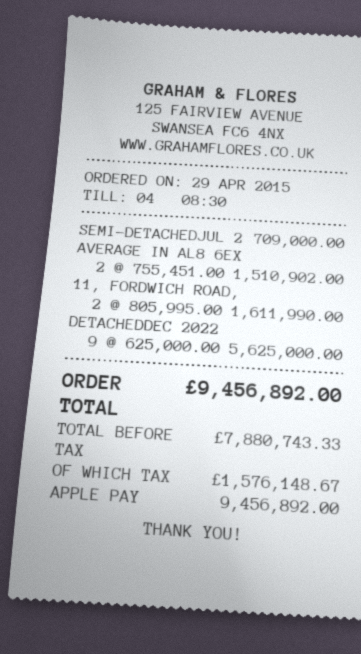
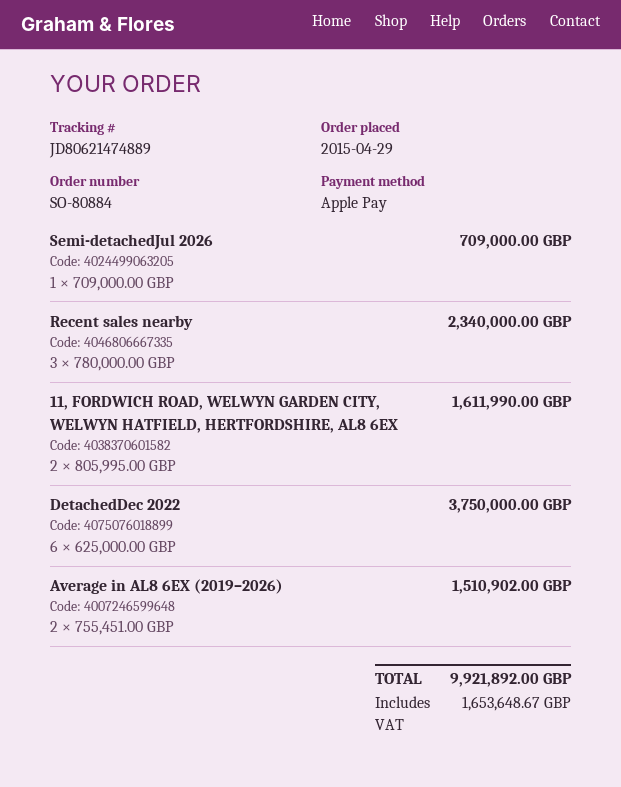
DETACHEDDEC 2022: 9 x 625000.00 = 5625000.00 -> 6 x 625000.00 = 3750000.00
Recent sales nearby: none -> 3 x 780000.00 = 2340000.00
tax: 1576148.67 -> 1653648.67
total: 9456892.00 -> 9921892.00

